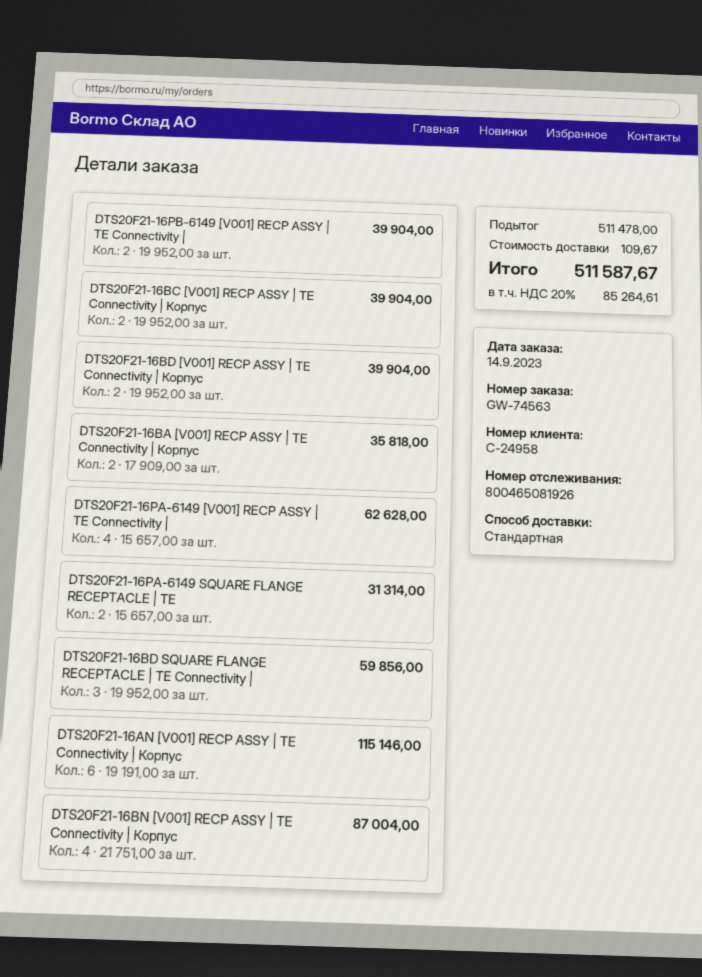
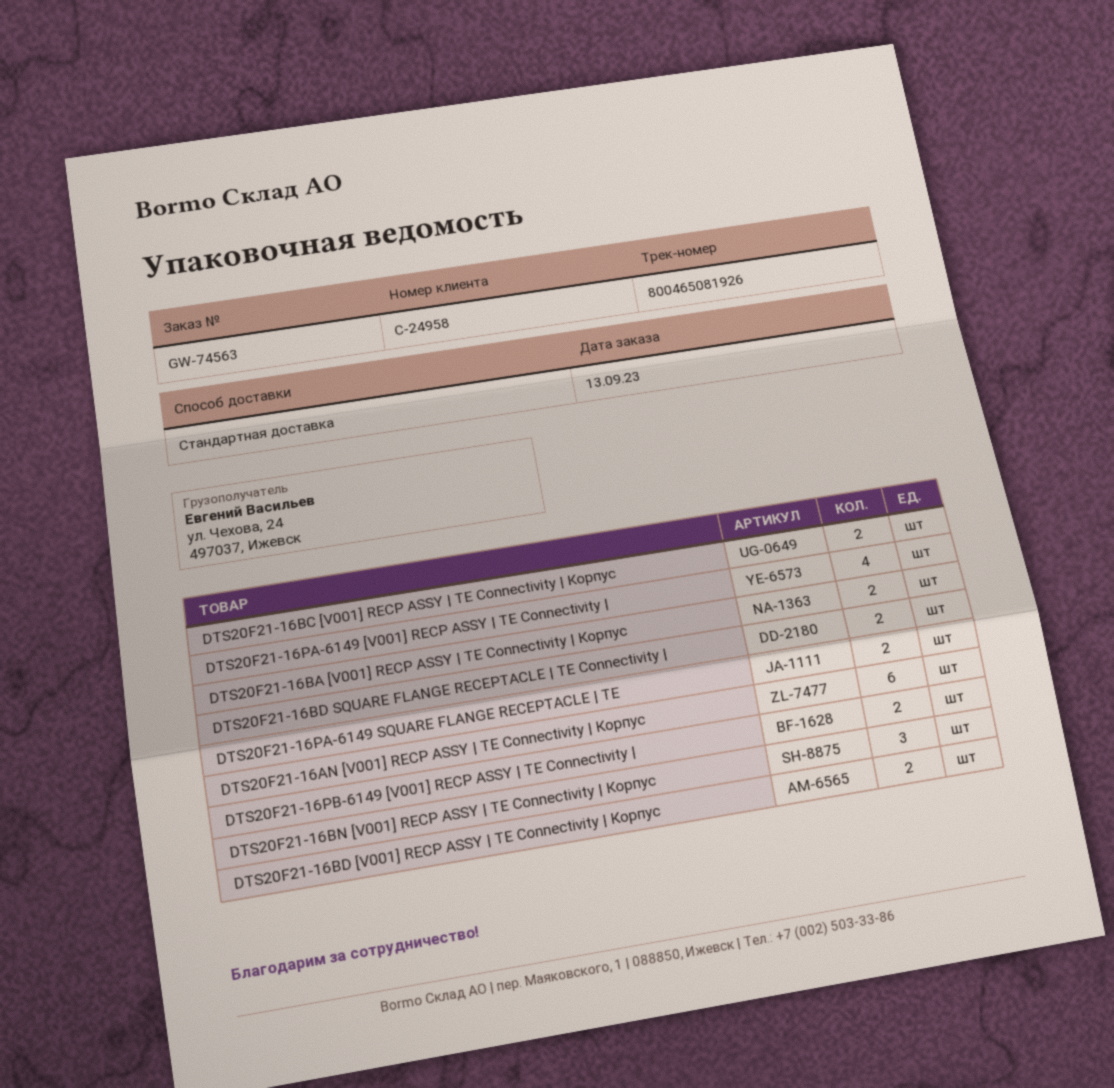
order date: 2023-09-14 -> 2023-09-13
DTS20F21-16BD SQUARE FLANGE RECEPTACLE | TE Connectivity |: 3 -> 2
DTS20F21-16BN [V001] RECP ASSY | TE Connectivity | Корпус: 4 -> 3

